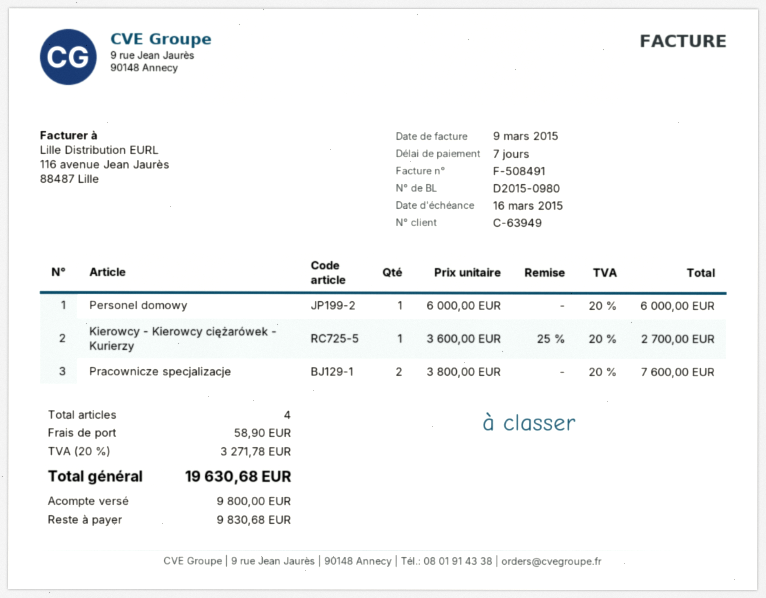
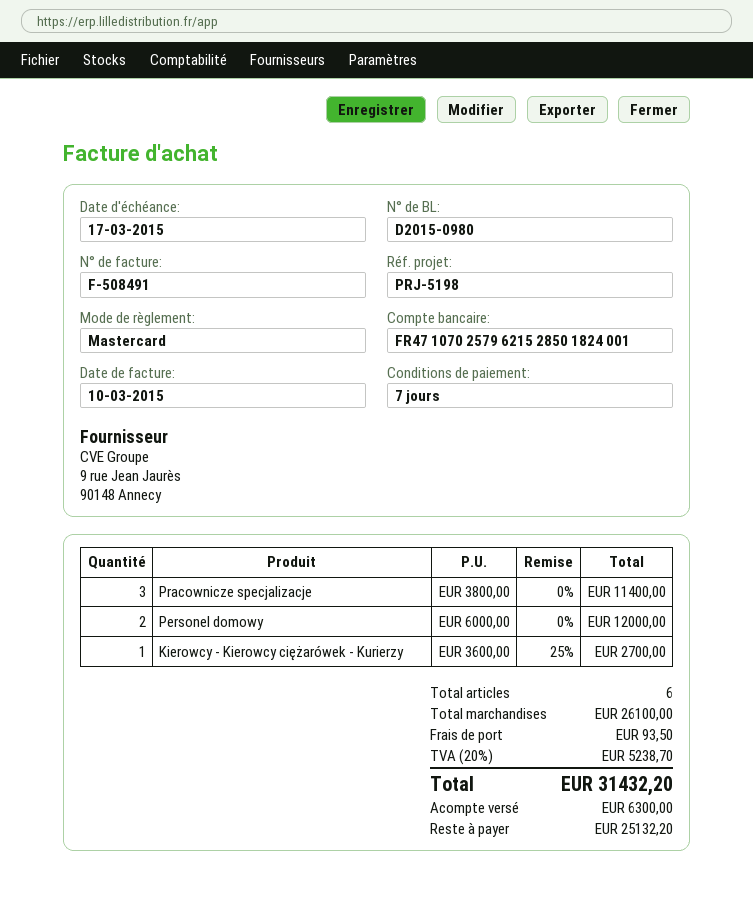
invoice date: 2015-03-09 -> 2015-03-10
due date: 2015-03-16 -> 2015-03-17
Personel domowy: 1 x 6000.00 = 6000.00 -> 2 x 6000.00 = 12000.00
Pracownicze specjalizacje: 2 x 3800.00 = 7600.00 -> 3 x 3800.00 = 11400.00
total quantity: 4 -> 6
shipping: 58.90 -> 93.50
tax: 20% = 3271.78 -> 20% = 5238.70
total: 19630.68 -> 31432.20
deposit: 9800.00 -> 6300.00
balance: 9830.68 -> 25132.20

